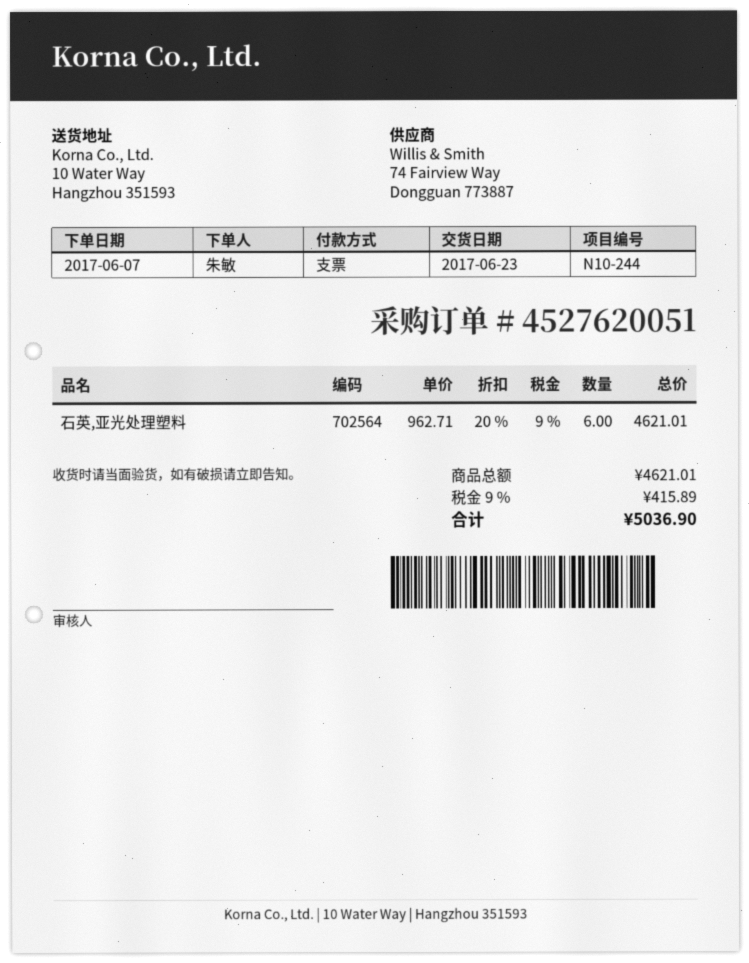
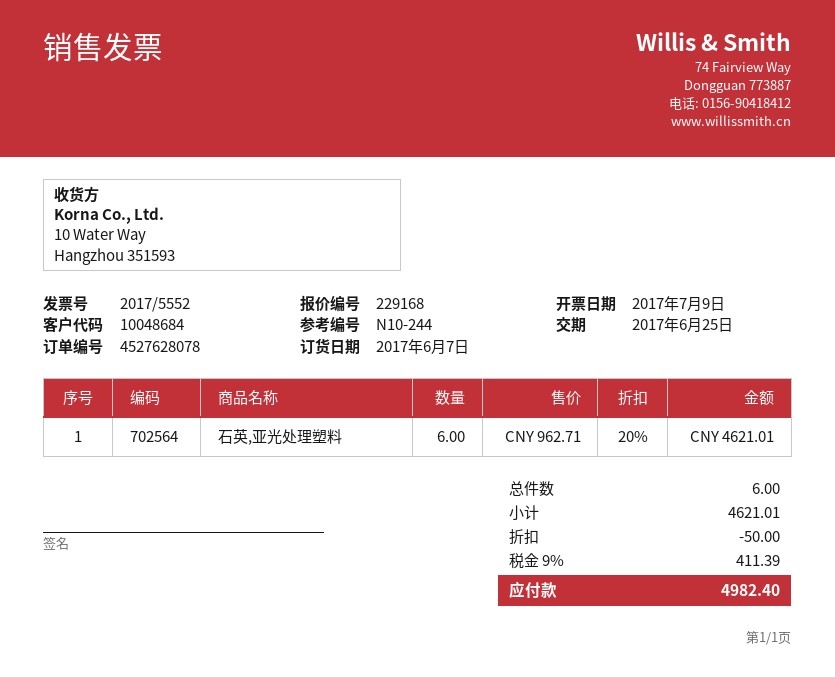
order number: 4527620051 -> 4527628078
delivery date: 2017-06-23 -> 2017-06-25
discount: none -> 50.00
tax: 9% = 415.89 -> 9% = 411.39
total: 5036.90 -> 4982.40

